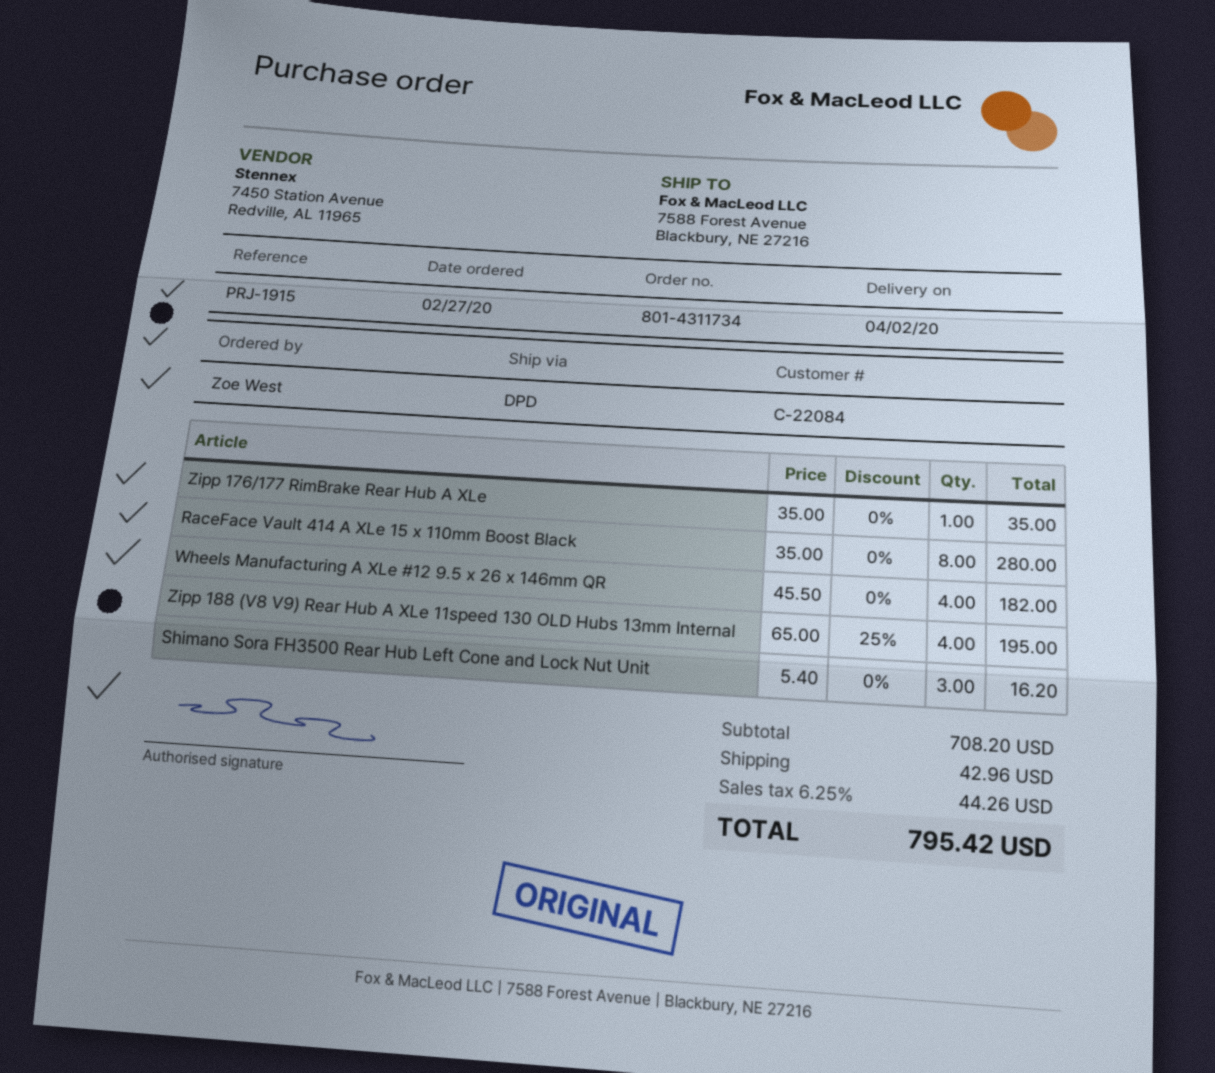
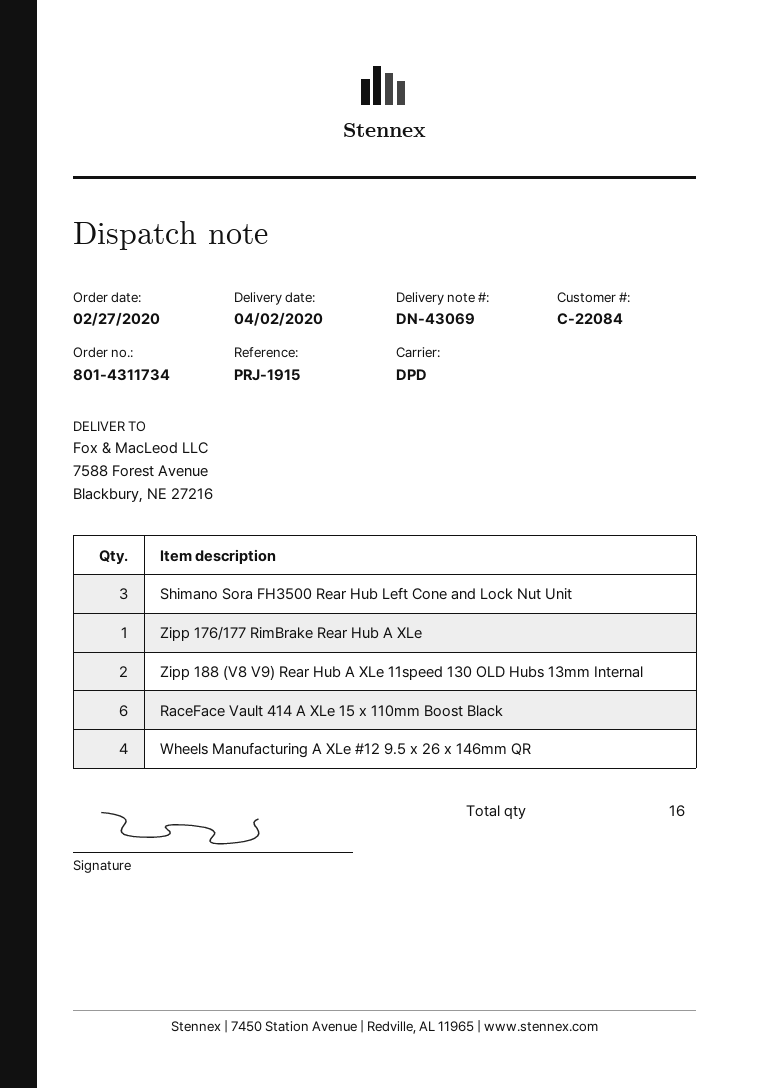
RaceFace Vault 414 A XLe 15 x 110mm Boost Black: 8 -> 6
Zipp 188 (V8 V9) Rear Hub A XLe 11speed 130 OLD Hubs 13mm Internal: 4 -> 2

